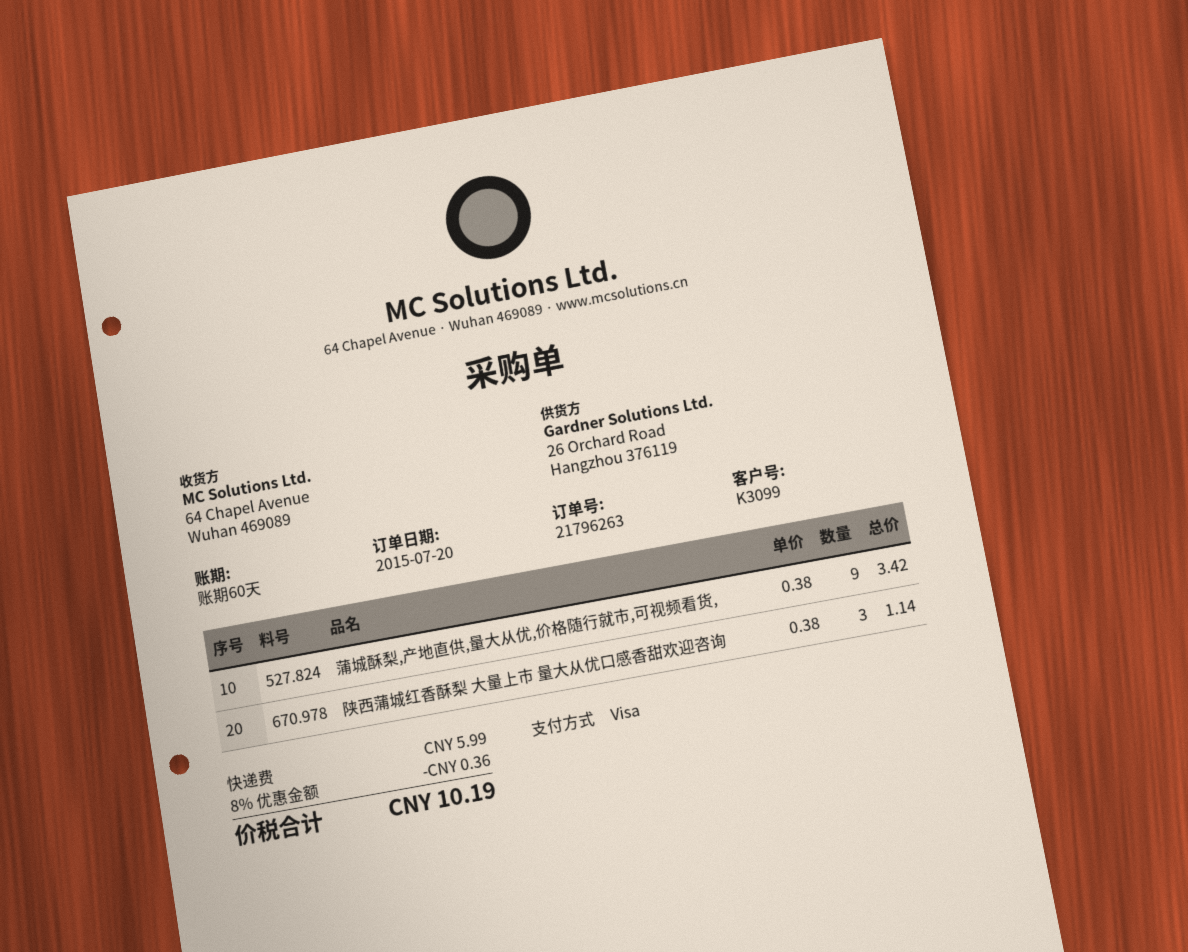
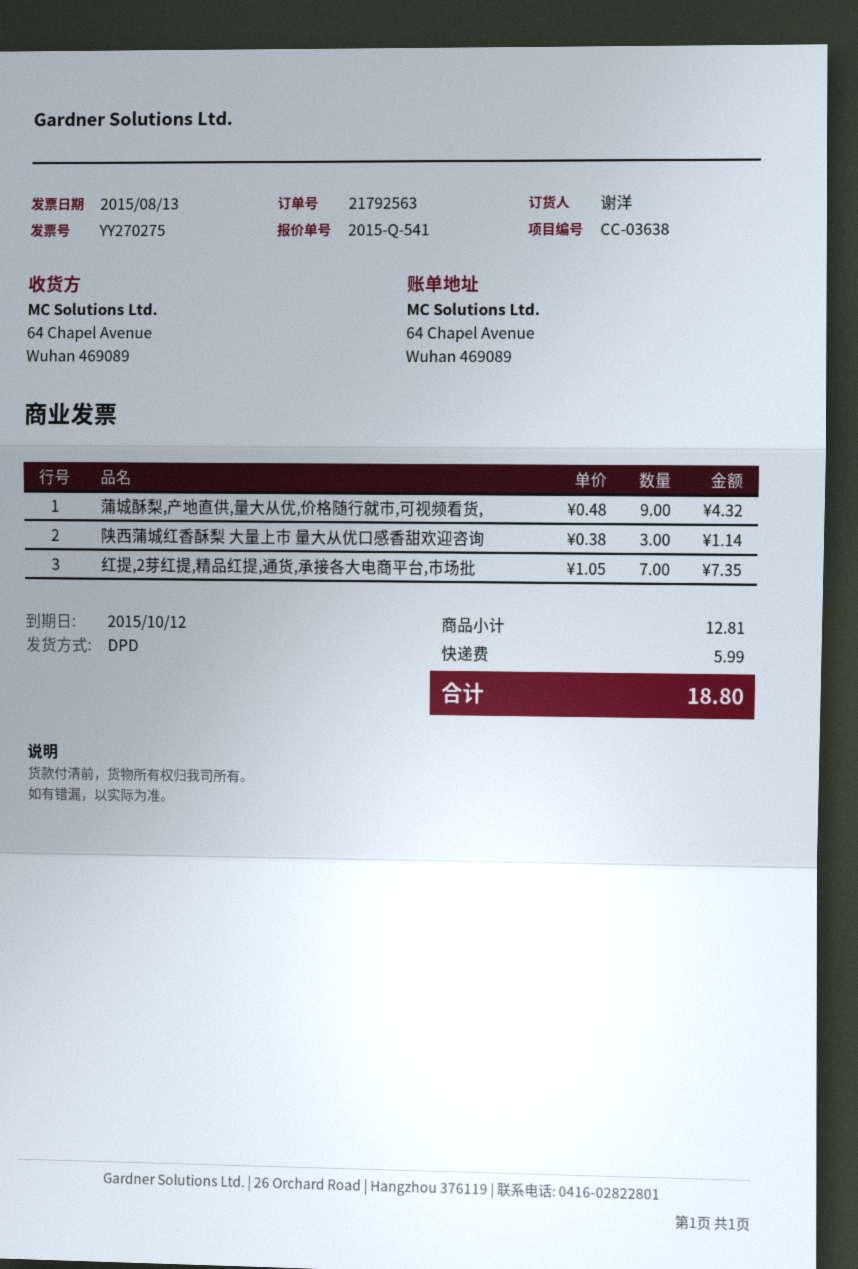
order number: 21796263 -> 21792563
蒲城酥梨,产地直供,量大从优,价格随行就市,可视频看货,: 9 x 0.38 = 3.42 -> 9 x 0.48 = 4.32
红提,2芽红提,精品红提,通货,承接各大电商平台,市场批: none -> 7 x 1.05 = 7.35
discount: 8% = 0.36 -> none
total: 10.19 -> 18.80

